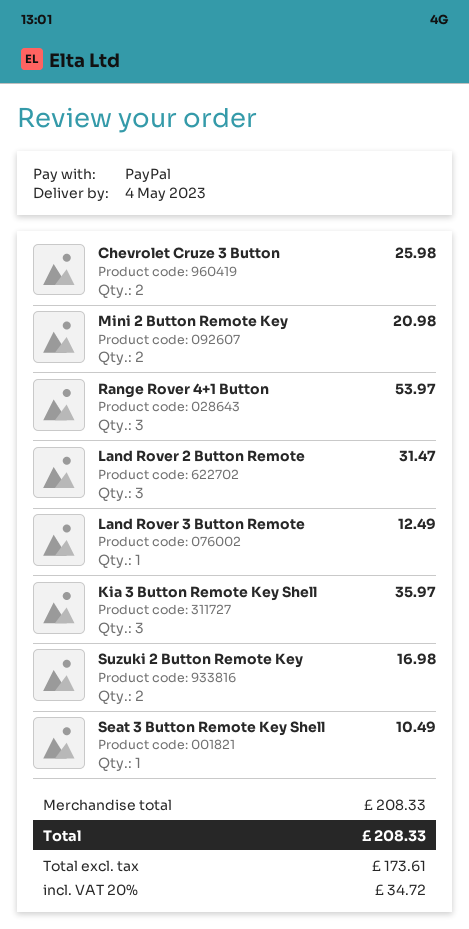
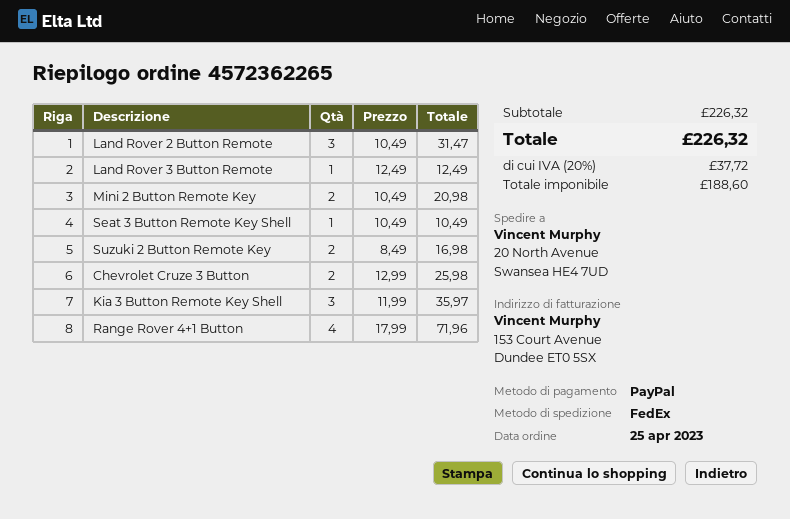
Range Rover 4+1 Button: 3 for 53.97 -> 4 for 71.96
subtotal: 208.33 -> 226.32
net: 173.61 -> 188.60
tax: 20% = 34.72 -> 20% = 37.72
total: 208.33 -> 226.32

